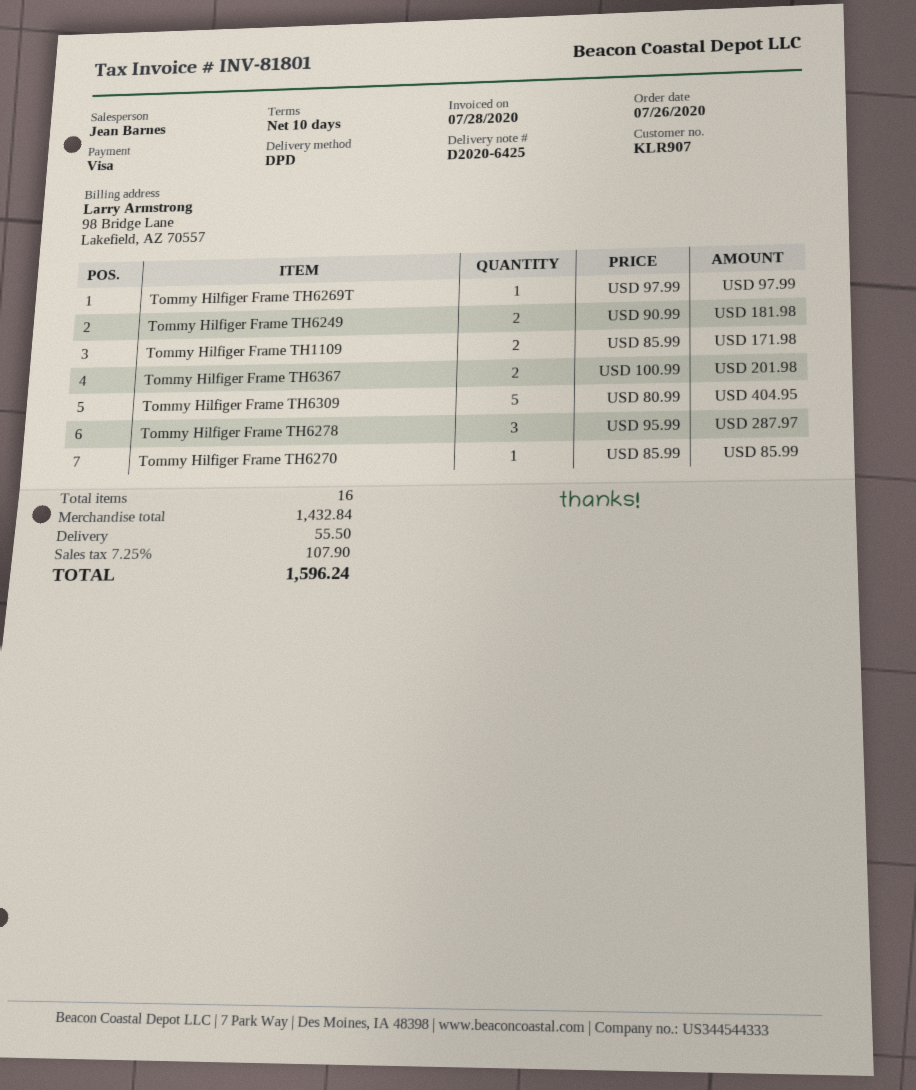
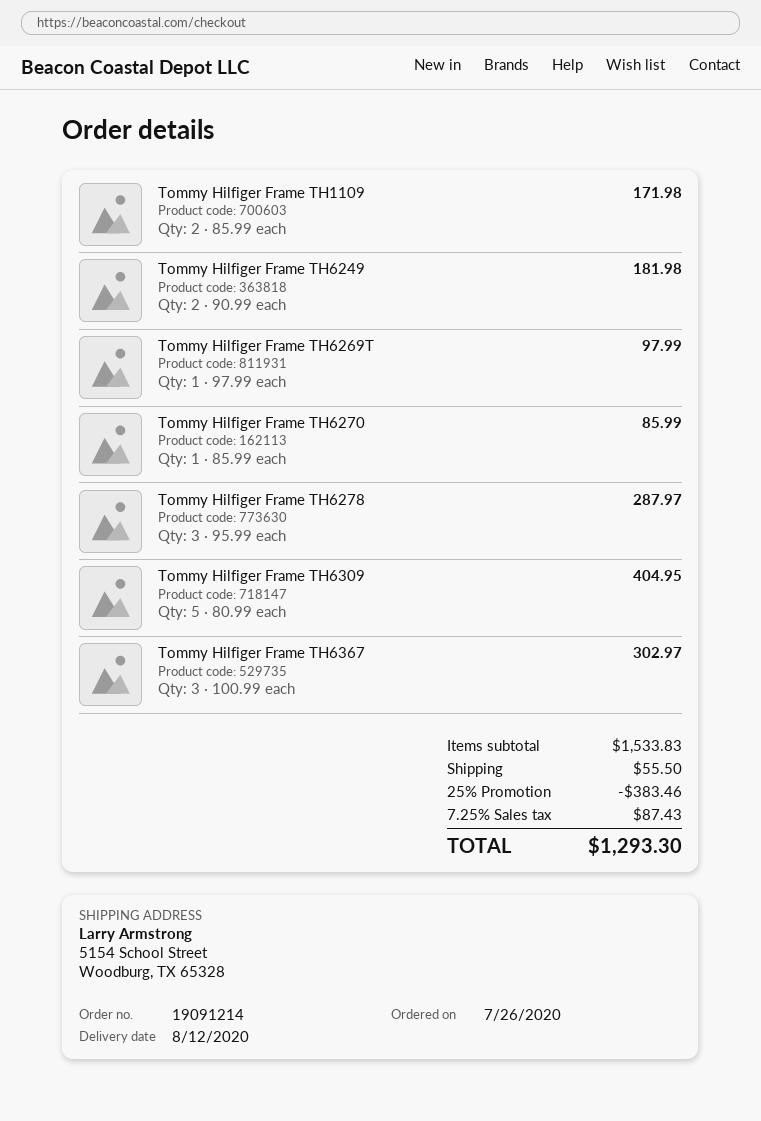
Tommy Hilfiger Frame TH6367: 2 x 100.99 = 201.98 -> 3 x 100.99 = 302.97
subtotal: 1432.84 -> 1533.83
discount: none -> 25% = 383.46
tax: 7.25% = 107.90 -> 7.25% = 87.43
total: 1596.24 -> 1293.30

